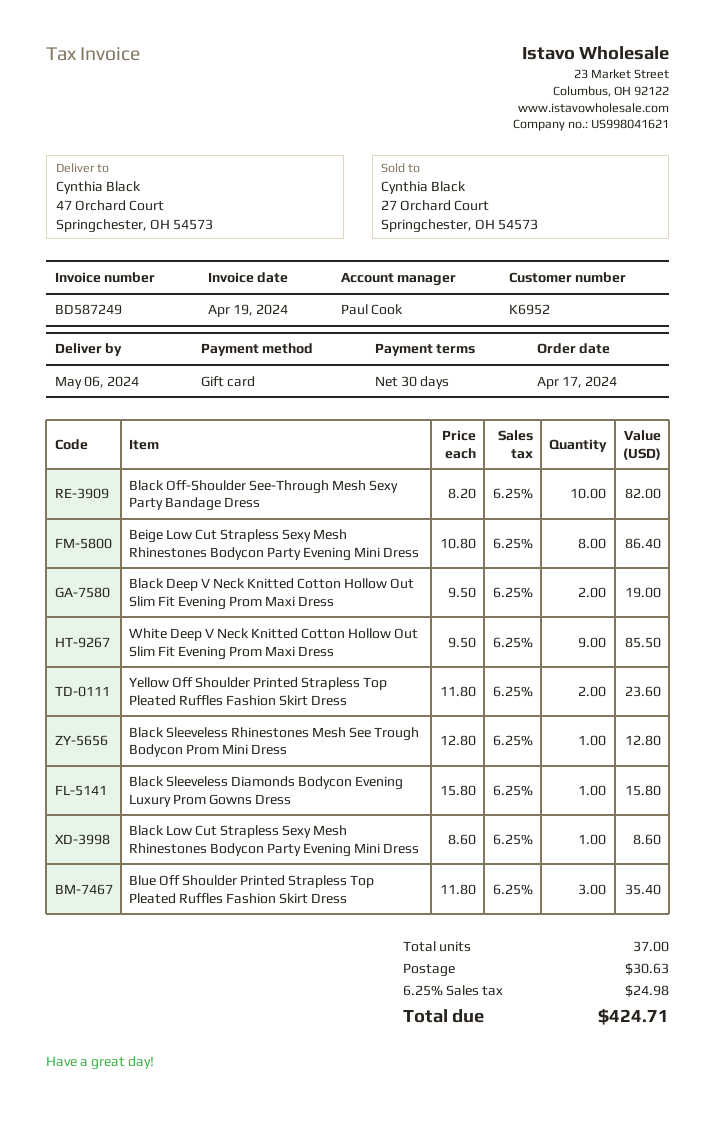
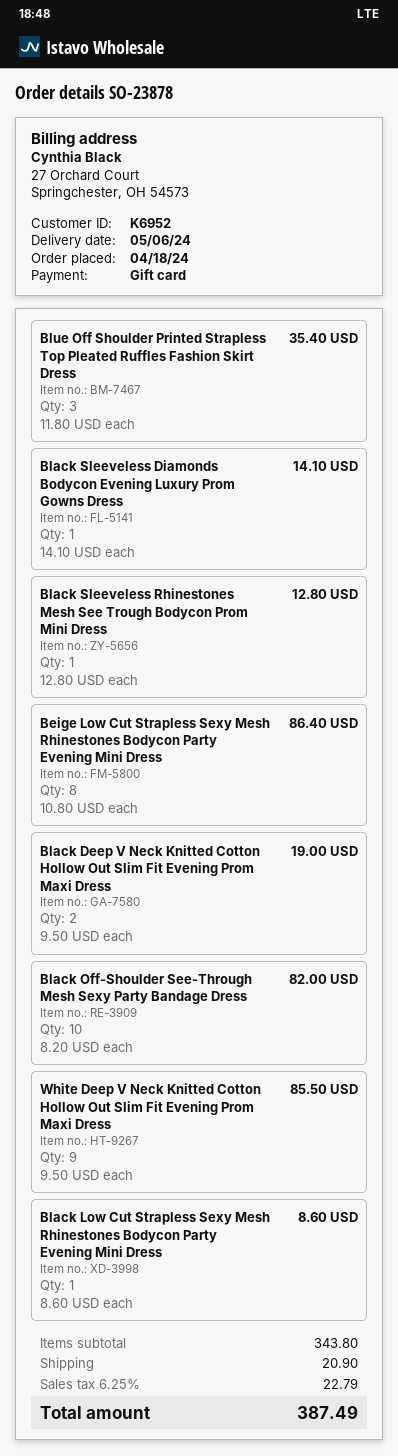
order date: 2024-04-17 -> 2024-04-18
Yellow Off Shoulder Printed Strapless Top Pleated Ruffles Fashion Skirt Dress: 2 x 11.80 = 23.60 -> none
Black Sleeveless Diamonds Bodycon Evening Luxury Prom Gowns Dress: 1 x 15.80 = 15.80 -> 1 x 14.10 = 14.10
shipping: 30.63 -> 20.90
tax: 6.25% = 24.98 -> 6.25% = 22.79
total: 424.71 -> 387.49

